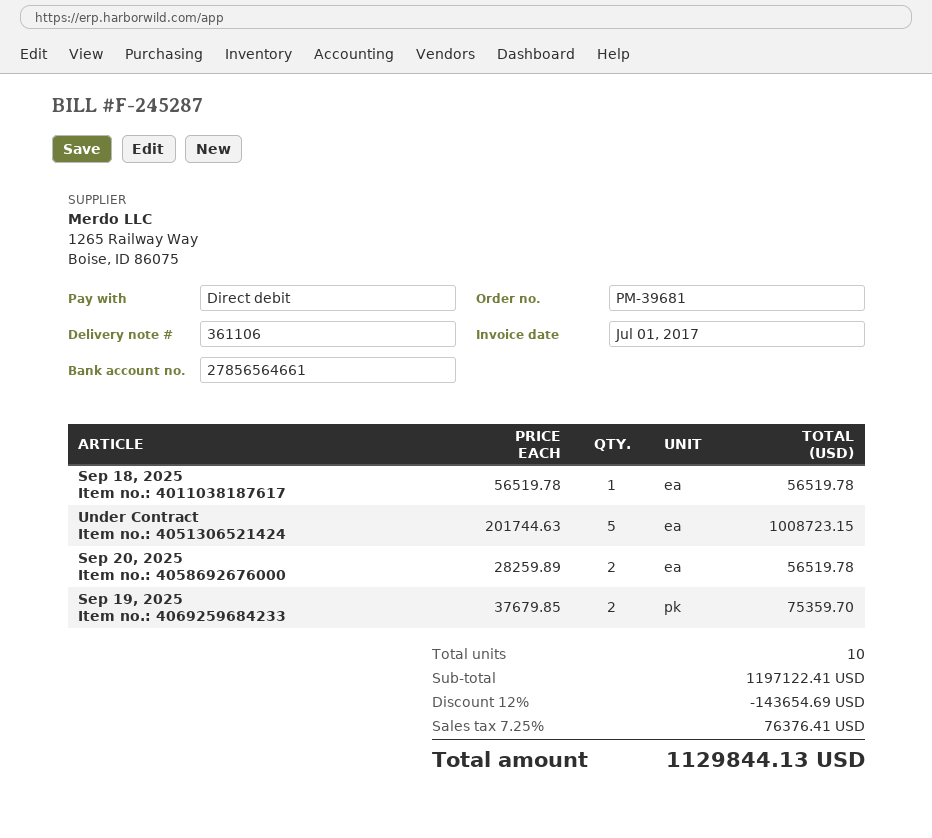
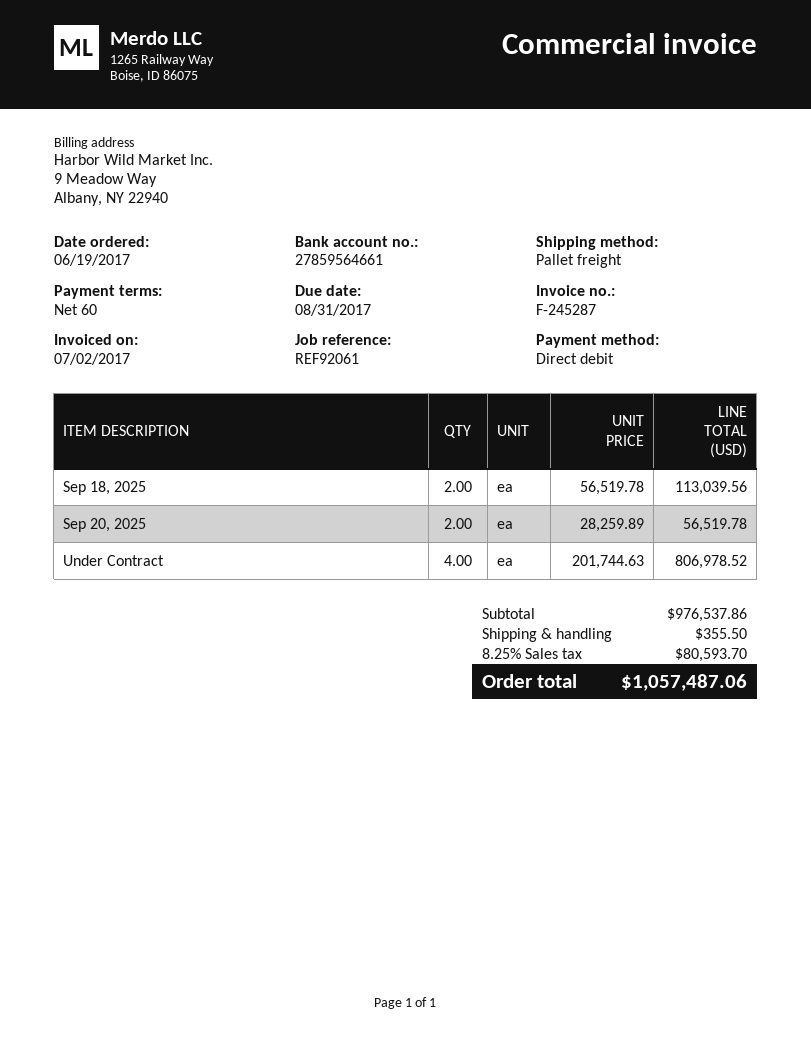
invoice date: 2017-07-01 -> 2017-07-02
bank account: 27856564661 -> 27859564661
Sep 18, 2025: 1 x 56519.78 = 56519.78 -> 2 x 56519.78 = 113039.56
Under Contract: 5 x 201744.63 = 1008723.15 -> 4 x 201744.63 = 806978.52
Sep 19, 2025: 2 x 37679.85 = 75359.70 -> none
subtotal: 1197122.41 -> 976537.86
discount: 12% = 143654.69 -> none
shipping: none -> 355.50
tax: 7.25% = 76376.41 -> 8.25% = 80593.70
total: 1129844.13 -> 1057487.06

